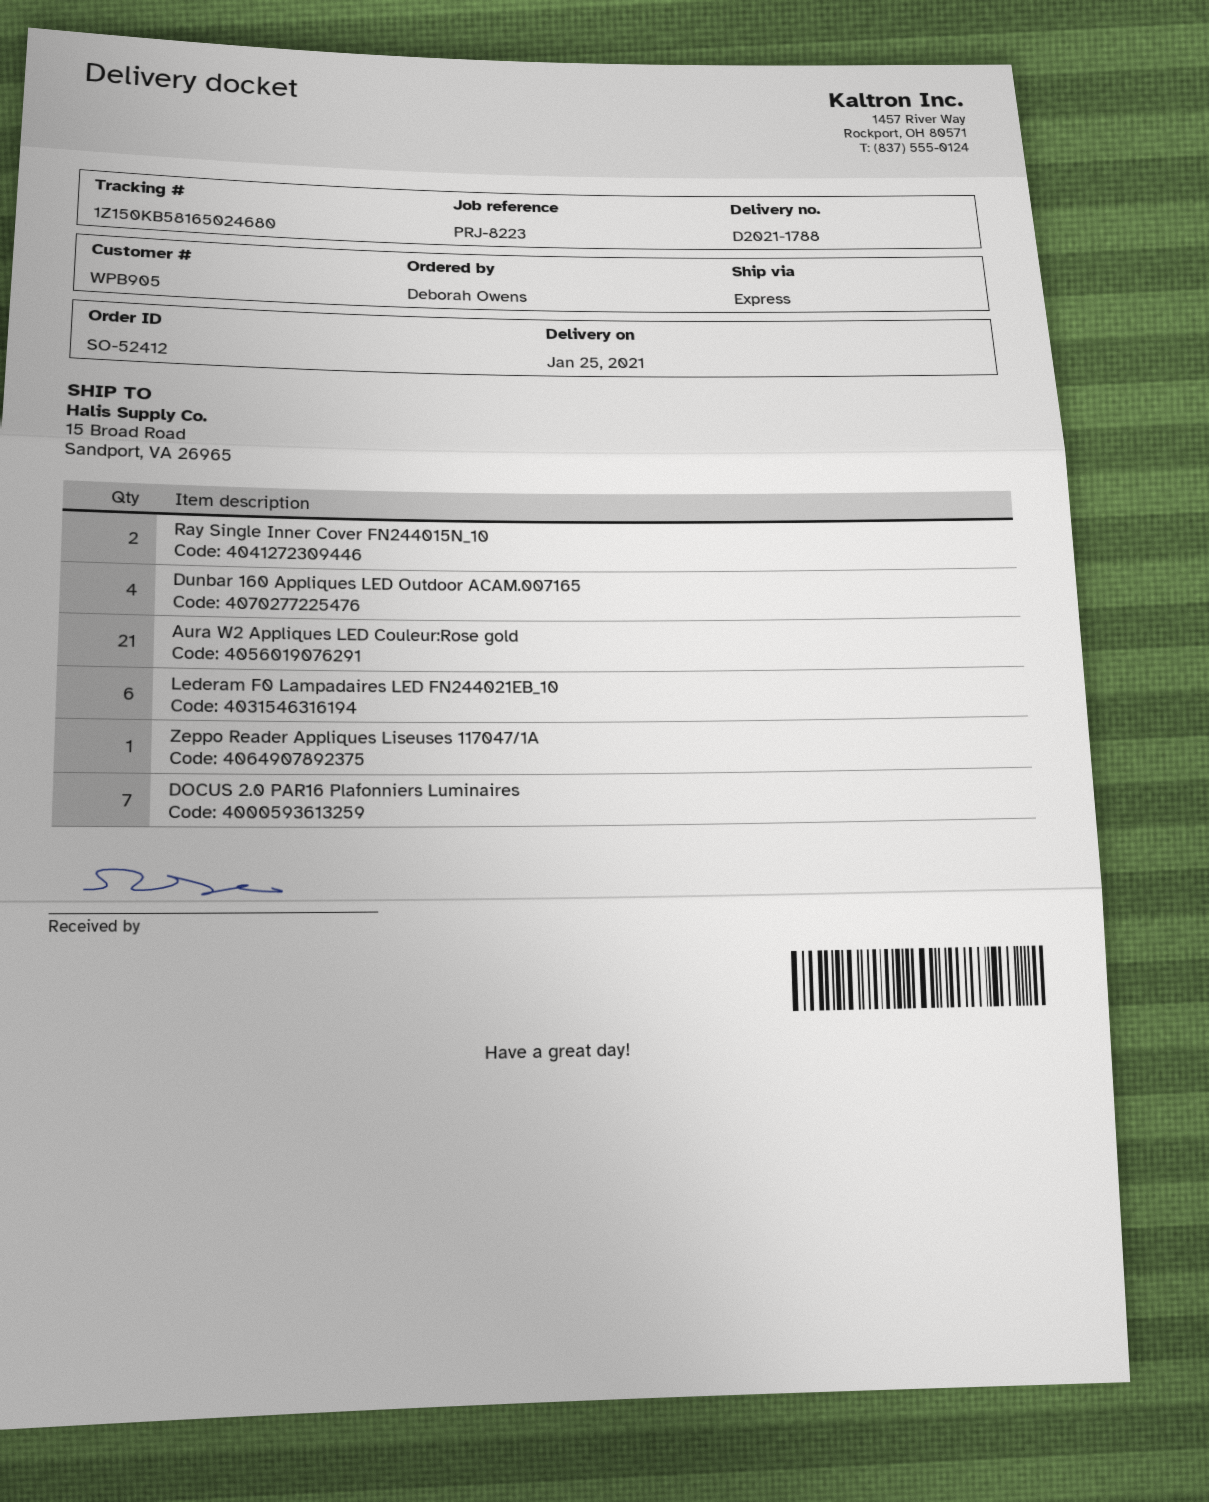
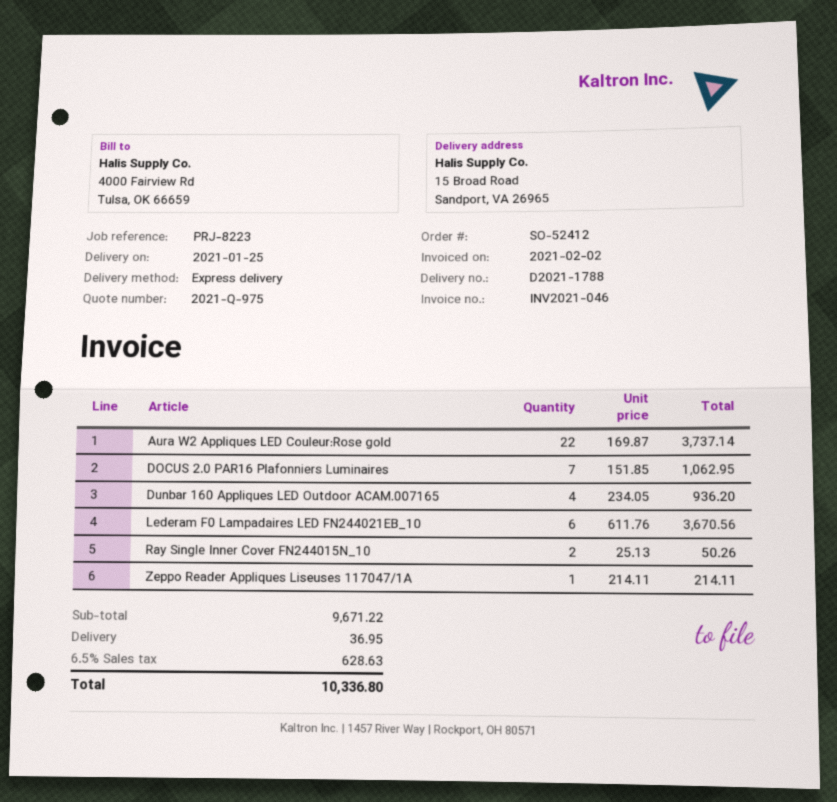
Aura W2 Appliques LED Couleur:Rose gold: 21 -> 22

